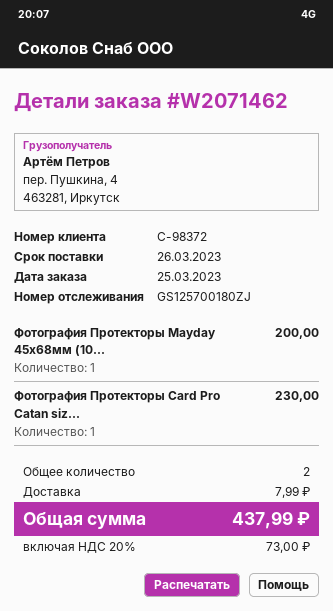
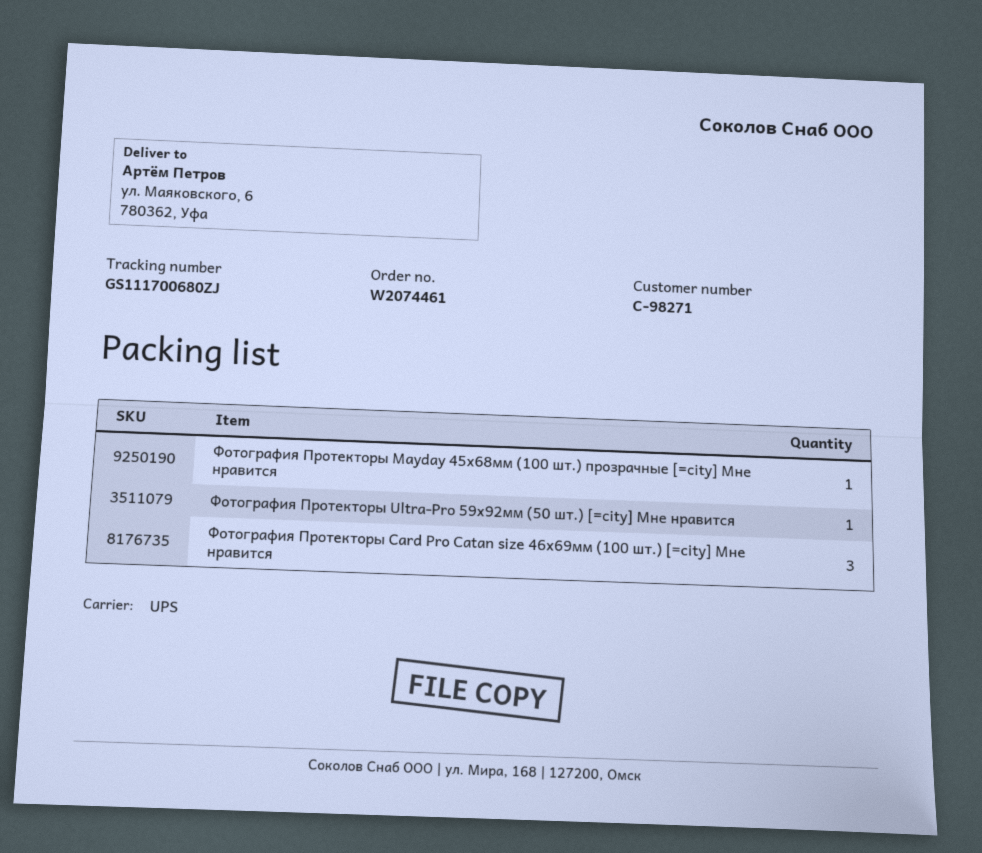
order number: W2071462 -> W2074461
customer number: C-98372 -> C-98271
tracking number: GS125700180ZJ -> GS111700680ZJ
ship to: пер. Пушкина, 4, 463281, Иркутск -> ул. Маяковского, 6, 780362, Уфа
Фотография Протекторы Card Pro Catan siz...: 1 -> 3
Фотография Протекторы Ultra-Pro 59x92мм (50 шт.) [=city] Мне нравится: none -> 1

